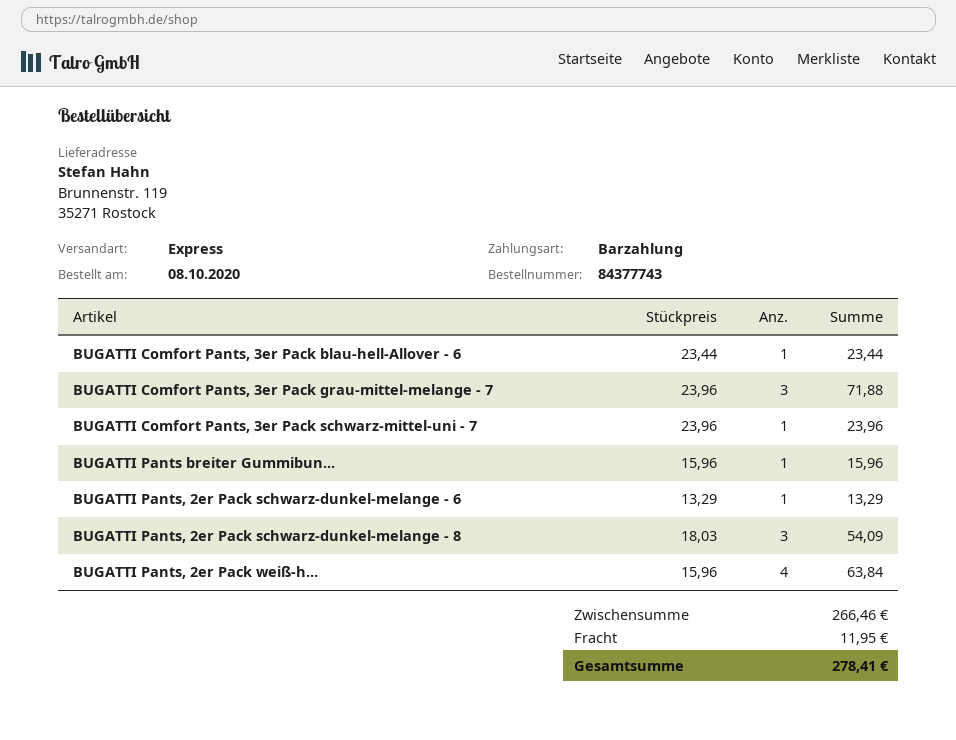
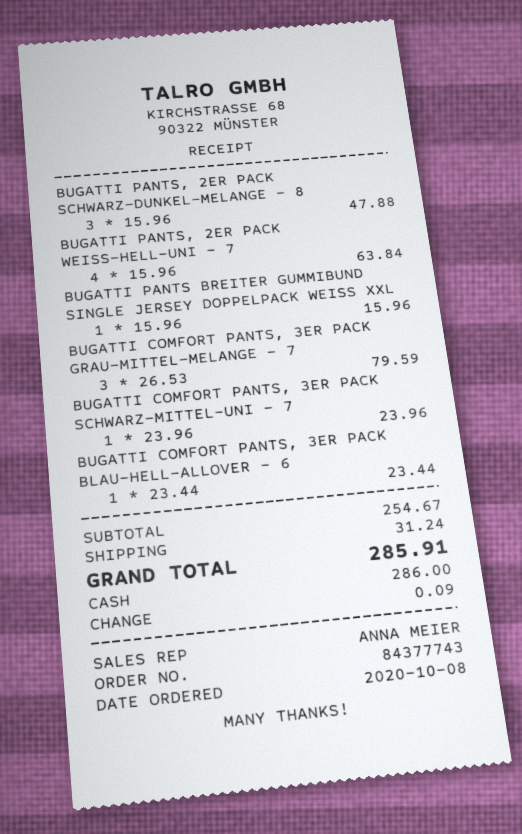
BUGATTI Comfort Pants, 3er Pack grau-mittel-melange - 7: 3 x 23.96 = 71.88 -> 3 x 26.53 = 79.59
BUGATTI Pants, 2er Pack schwarz-dunkel-melange - 6: 1 x 13.29 = 13.29 -> none
BUGATTI Pants, 2er Pack schwarz-dunkel-melange - 8: 3 x 18.03 = 54.09 -> 3 x 15.96 = 47.88
subtotal: 266.46 -> 254.67
shipping: 11.95 -> 31.24
total: 278.41 -> 285.91

